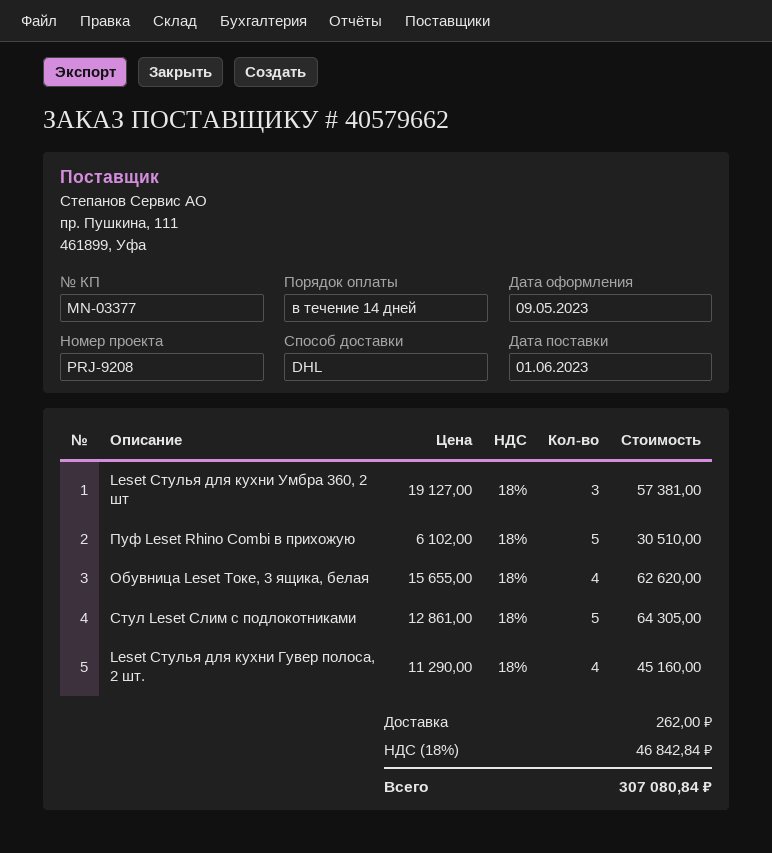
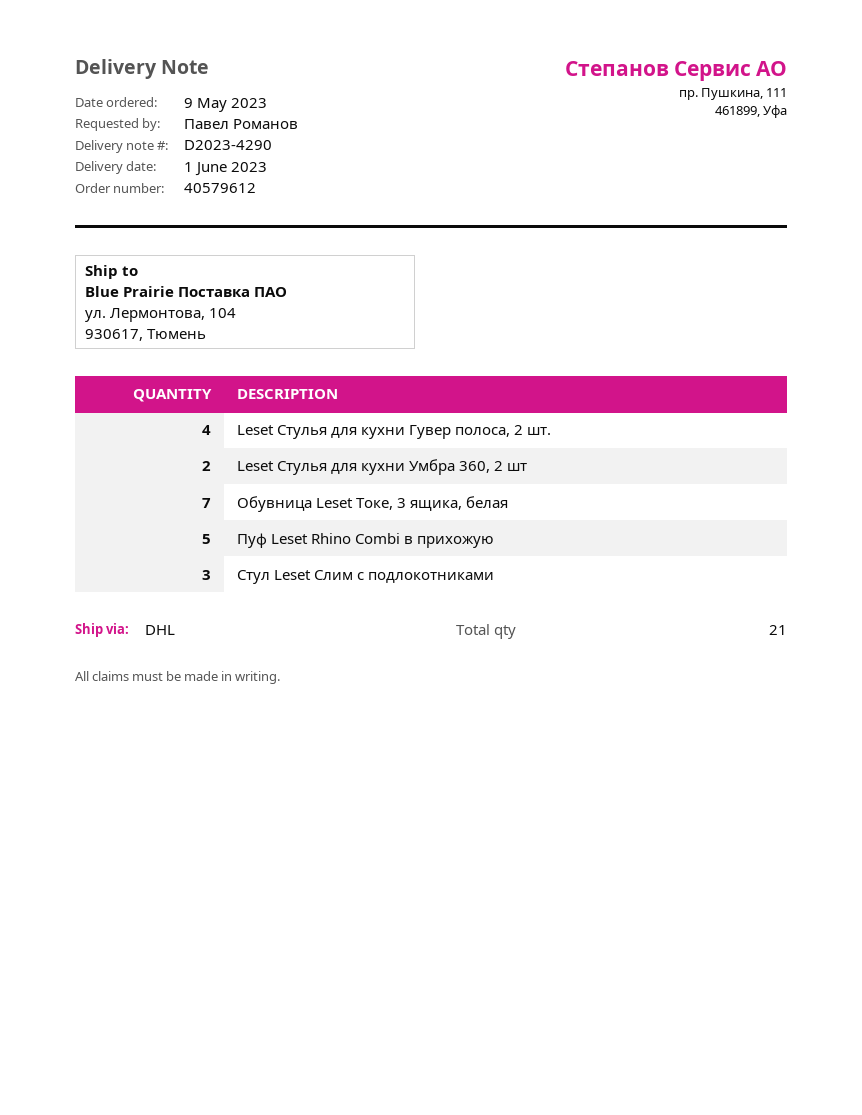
order number: 40579662 -> 40579612
Leset Стулья для кухни Умбра 360, 2 шт: 3 -> 2
Обувница Leset Токе, 3 ящика, белая: 4 -> 7
Стул Leset Слим с подлокотниками: 5 -> 3

